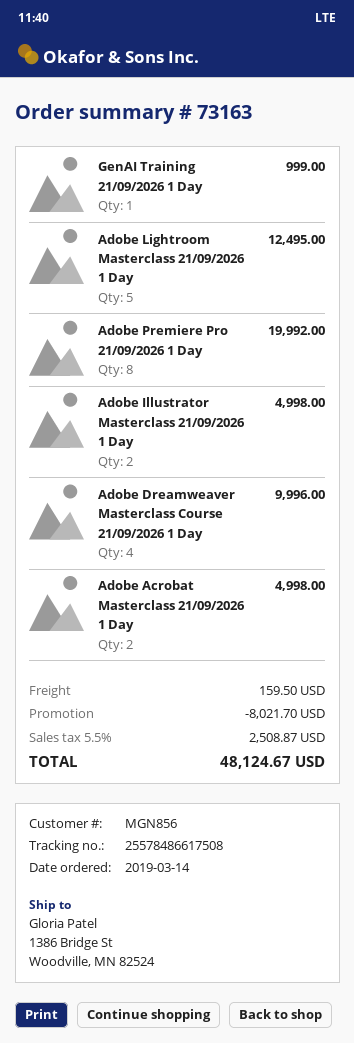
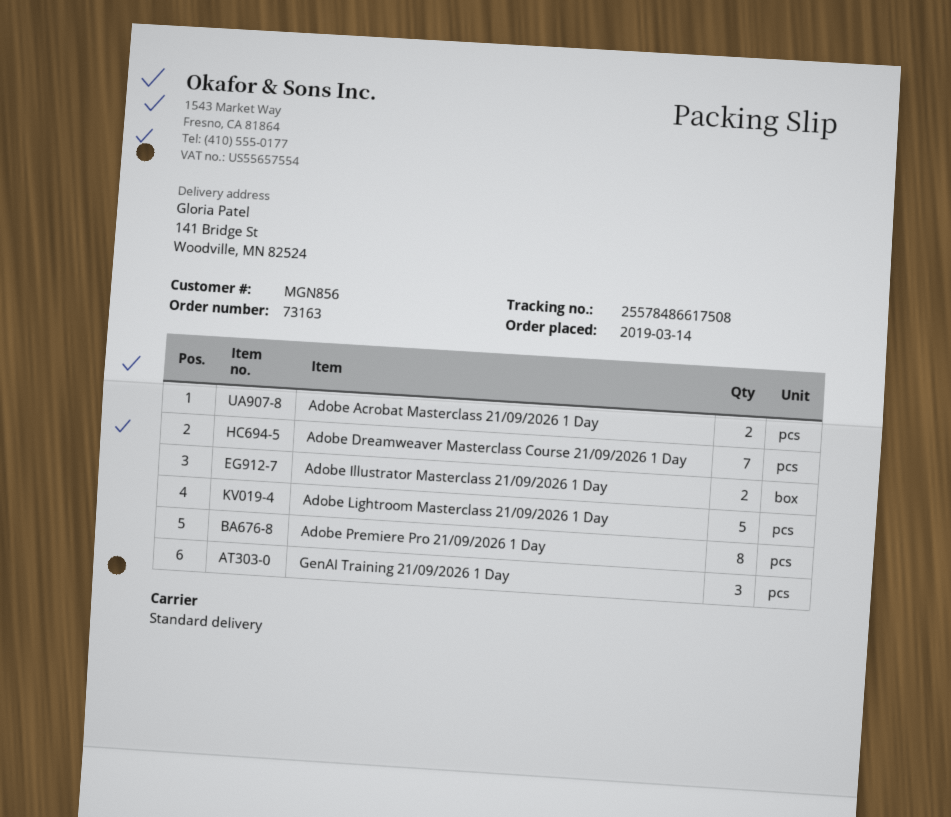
ship to: 1386 Bridge St, Woodville, MN 82524 -> 141 Bridge St, Woodville, MN 82524
GenAI Training 21/09/2026 1 Day: 1 -> 3
Adobe Dreamweaver Masterclass Course 21/09/2026 1 Day: 4 -> 7

